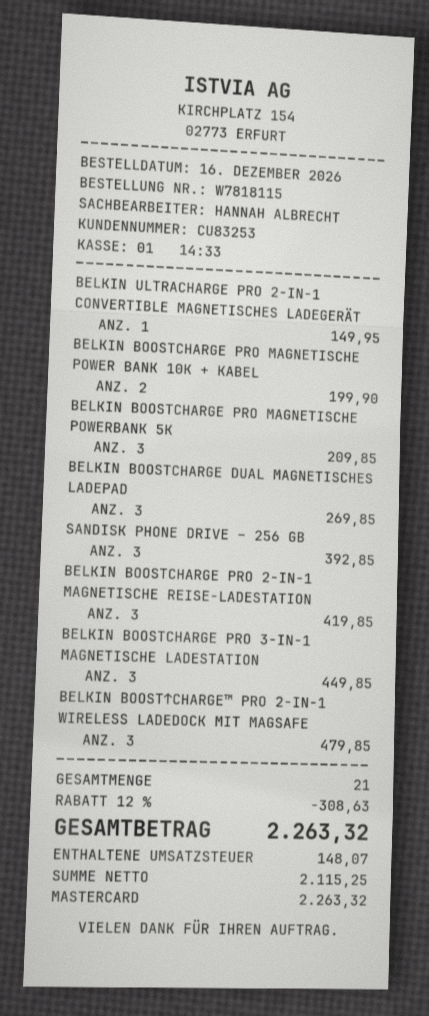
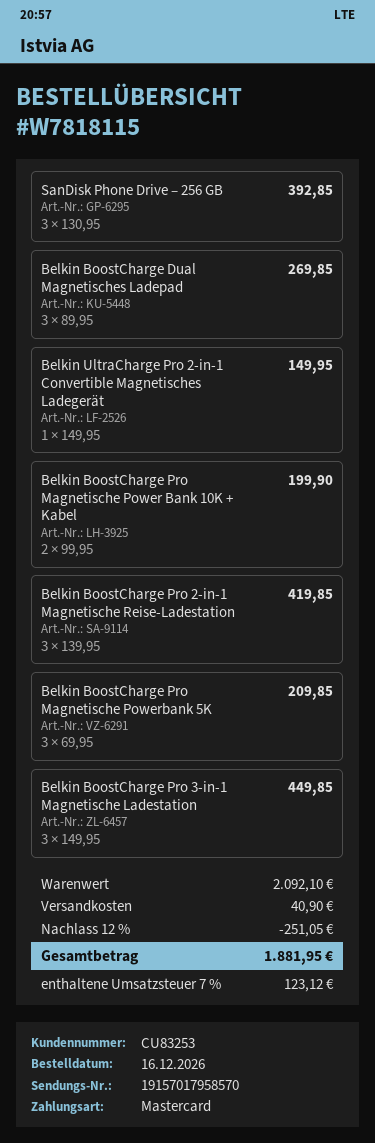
BELKIN BOOST↑CHARGE™ PRO 2-IN-1 WIRELESS LADEDOCK MIT MAGSAFE: 3 for 479.85 -> none
discount: 12% = 308.63 -> 12% = 251.05
shipping: none -> 40.90
tax: 148.07 -> 123.12
total: 2263.32 -> 1881.95

